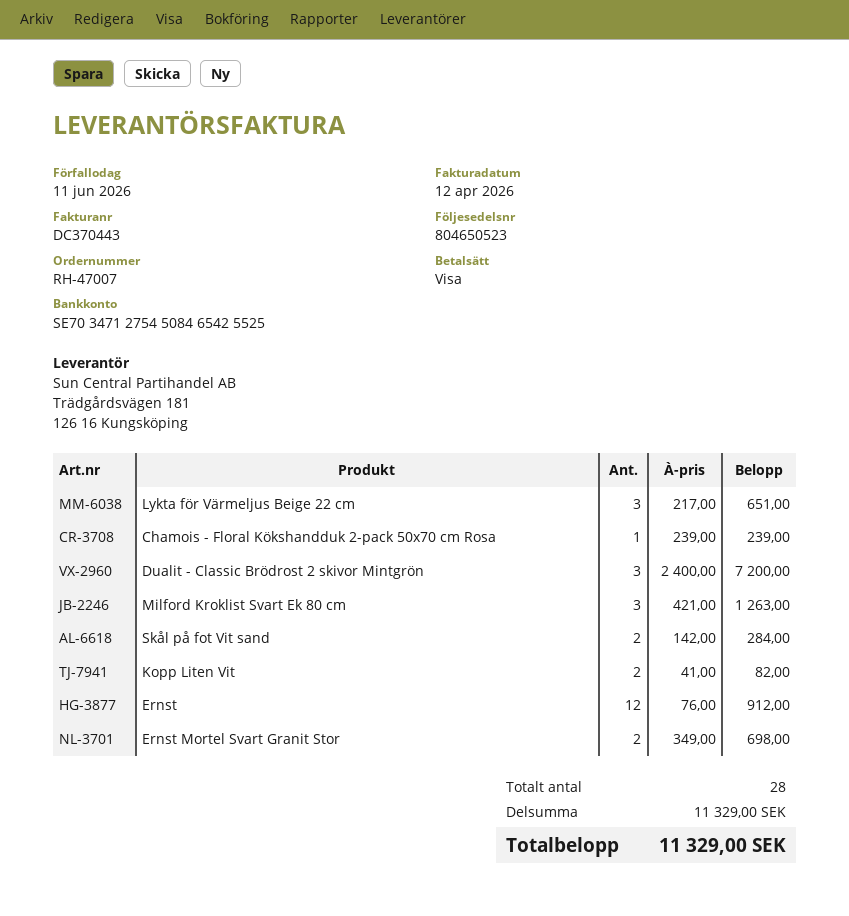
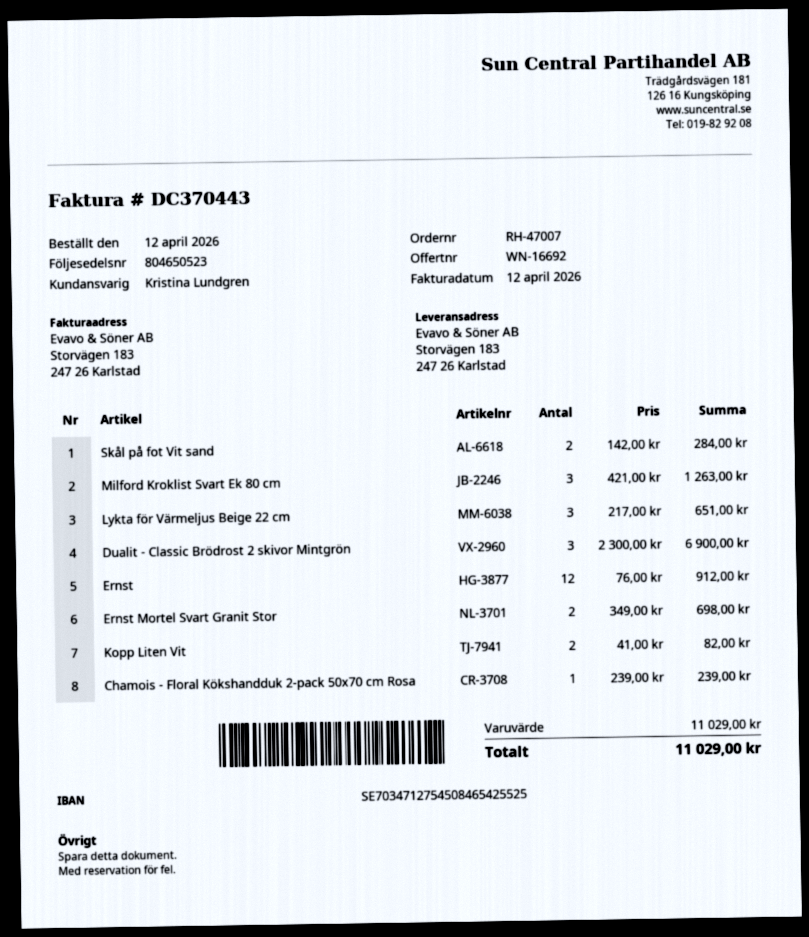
Dualit - Classic Brödrost 2 skivor Mintgrön: 3 x 2400.00 = 7200.00 -> 3 x 2300.00 = 6900.00
subtotal: 11329.00 -> 11029.00
total: 11329.00 -> 11029.00

